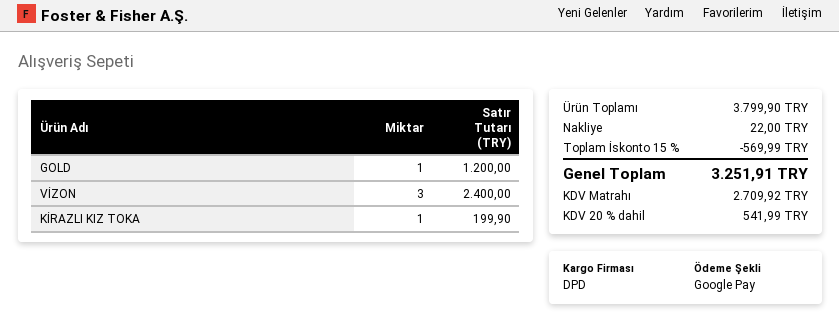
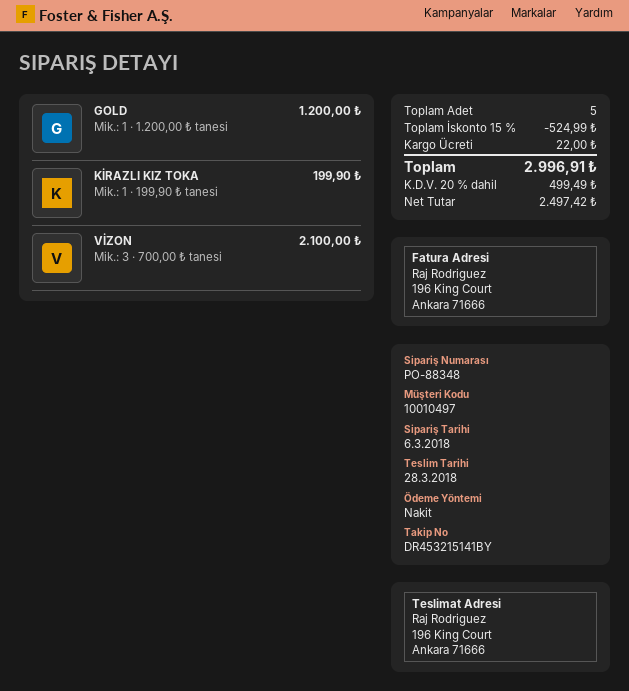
payment method: Google Pay -> cash
VİZON: 3 for 2400.00 -> 3 for 2100.00
discount: 15% = 569.99 -> 15% = 524.99
net: 2709.92 -> 2497.42
tax: 20% = 541.99 -> 20% = 499.49
total: 3251.91 -> 2996.91

